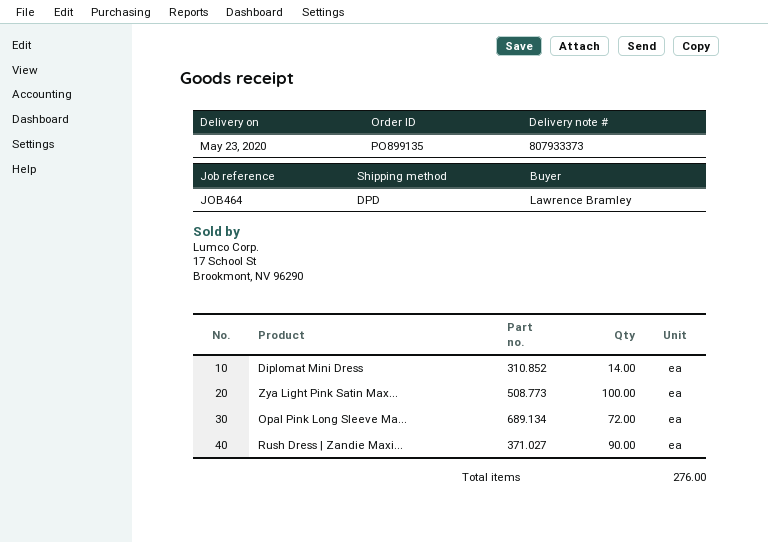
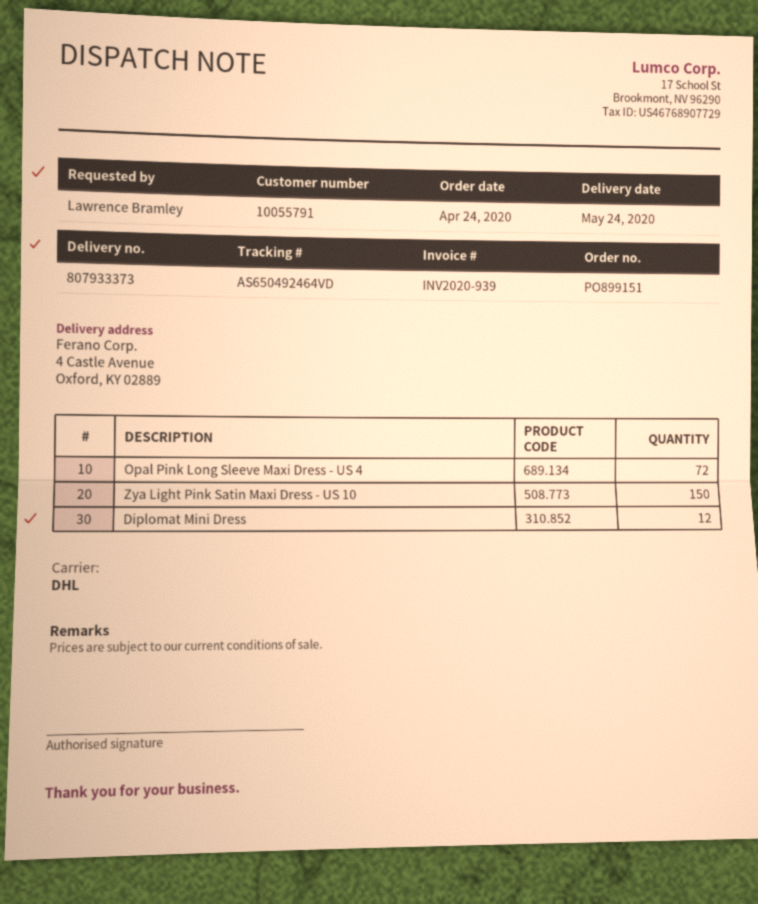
order number: PO899135 -> PO899151
delivery date: 2020-05-23 -> 2020-05-24
shipping method: DPD -> DHL
Diplomat Mini Dress: 14 -> 12
Zya Light Pink Satin Max...: 100 -> 150
Rush Dress | Zandie Maxi...: 90 -> none

